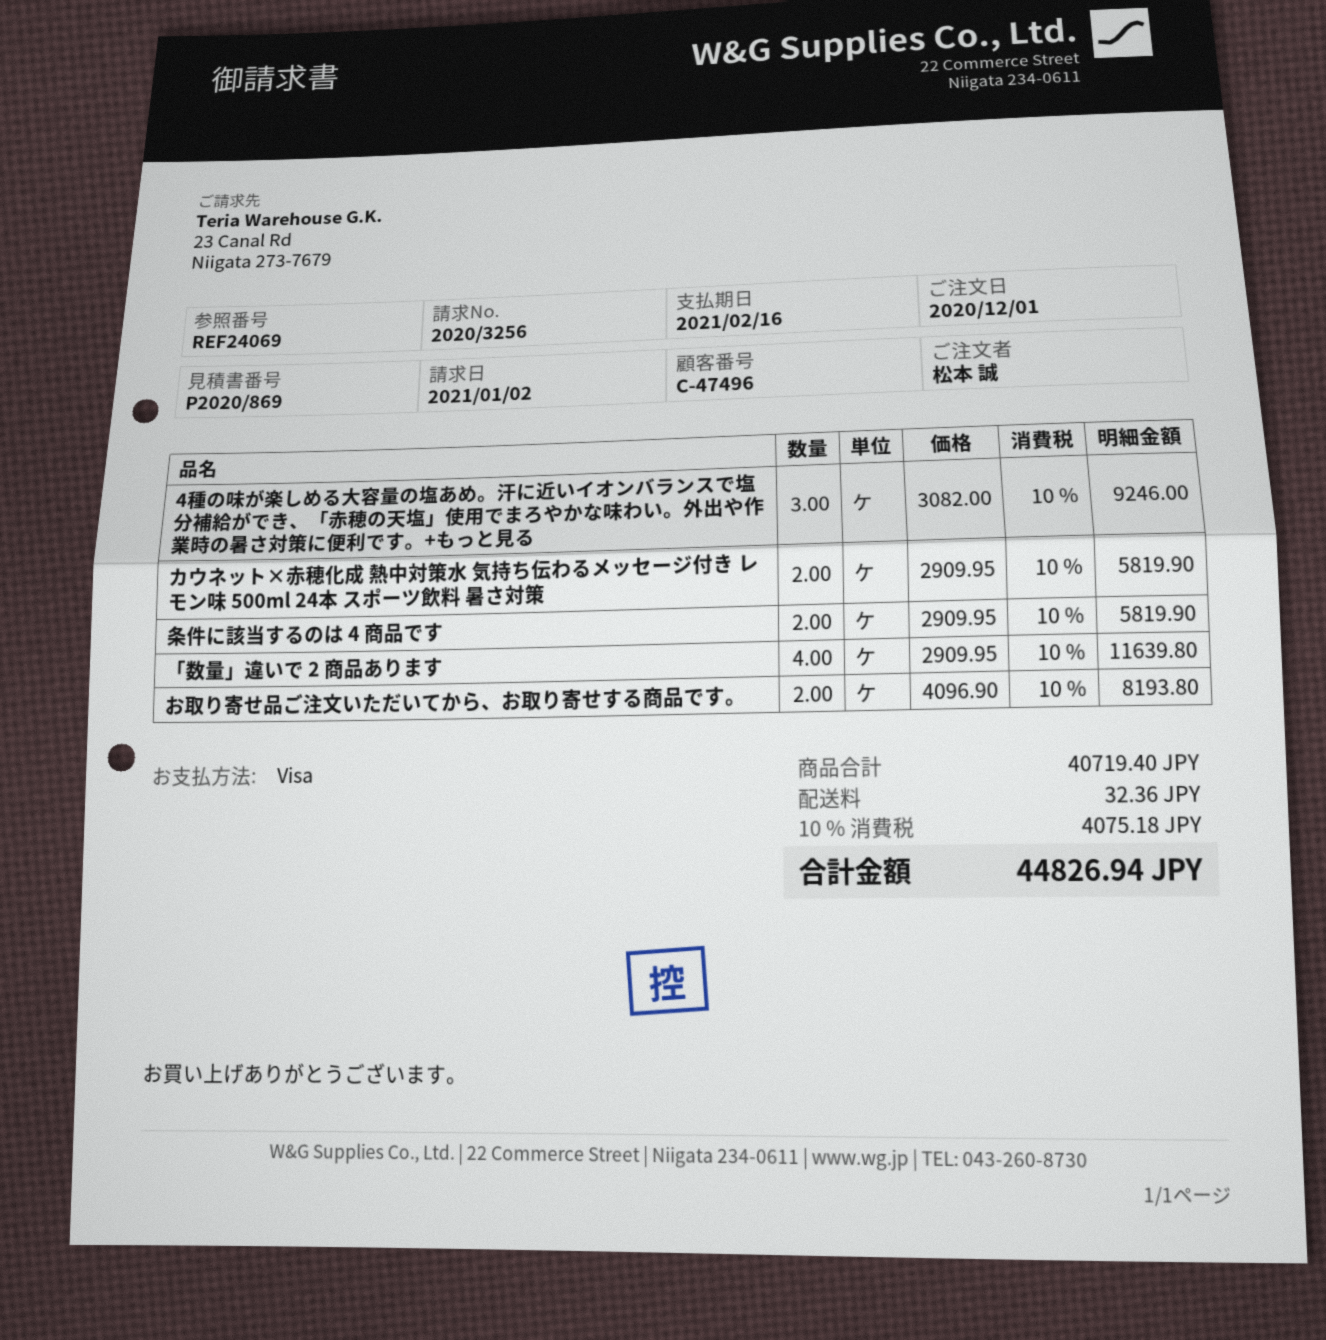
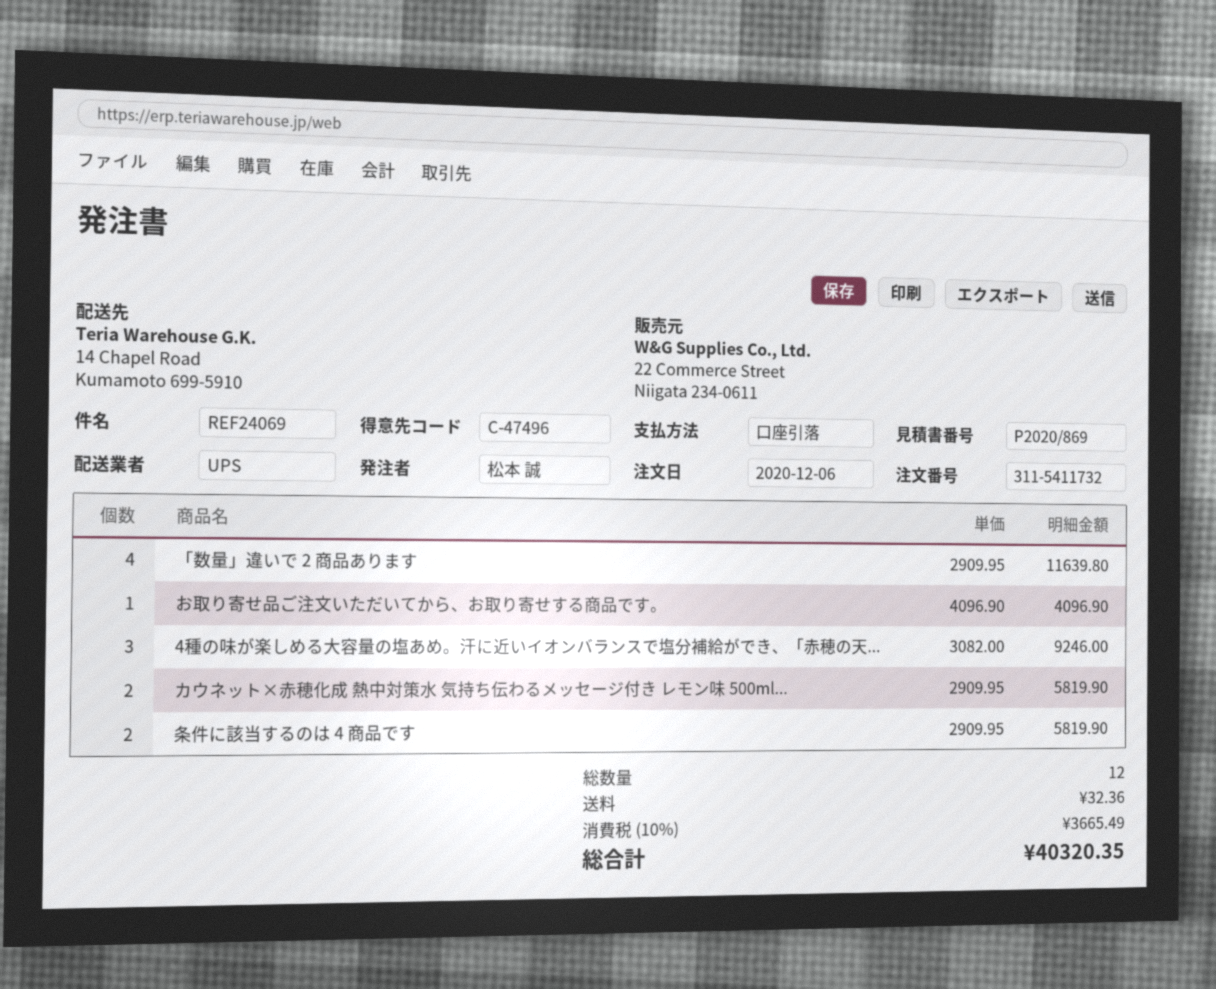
order date: 2020-12-01 -> 2020-12-06
payment method: Visa -> direct debit
お取り寄せ品ご注文いただいてから、お取り寄せする商品です。: 2 x 4096.90 = 8193.80 -> 1 x 4096.90 = 4096.90
tax: 10% = 4075.18 -> 10% = 3665.49
total: 44826.94 -> 40320.35

